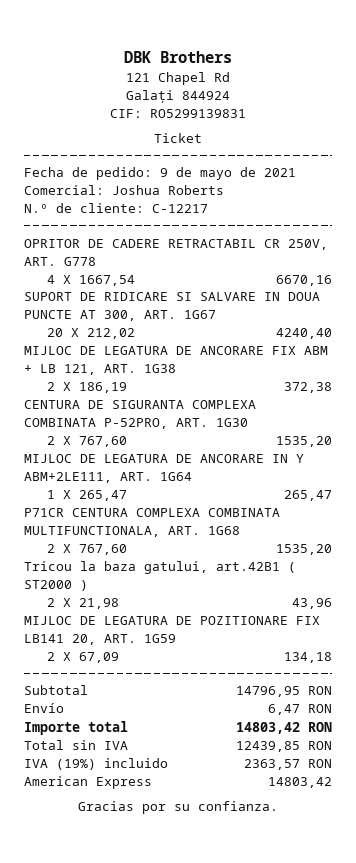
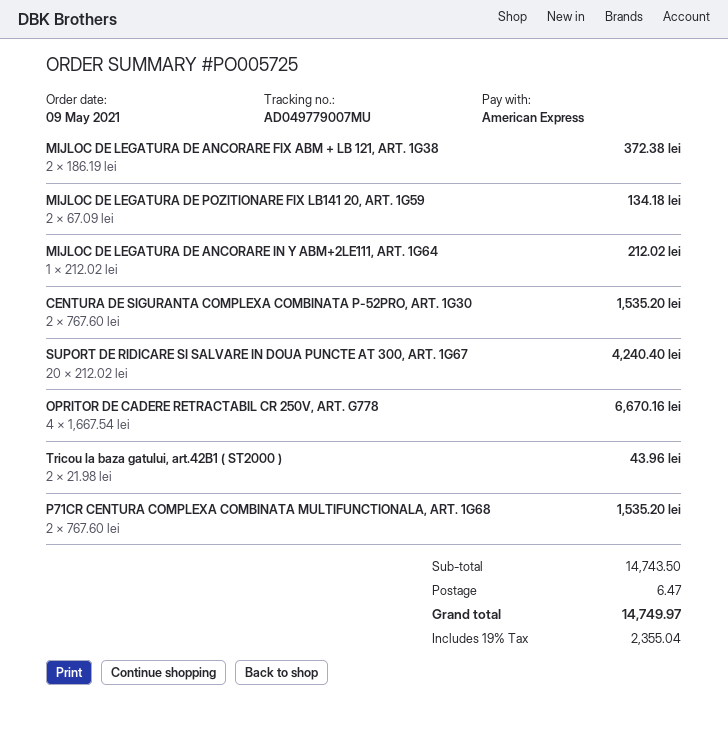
MIJLOC DE LEGATURA DE ANCORARE IN Y ABM+2LE111, ART. 1G64: 1 x 265.47 = 265.47 -> 1 x 212.02 = 212.02
subtotal: 14796.95 -> 14743.50
tax: 19% = 2363.57 -> 19% = 2355.04
total: 14803.42 -> 14749.97

